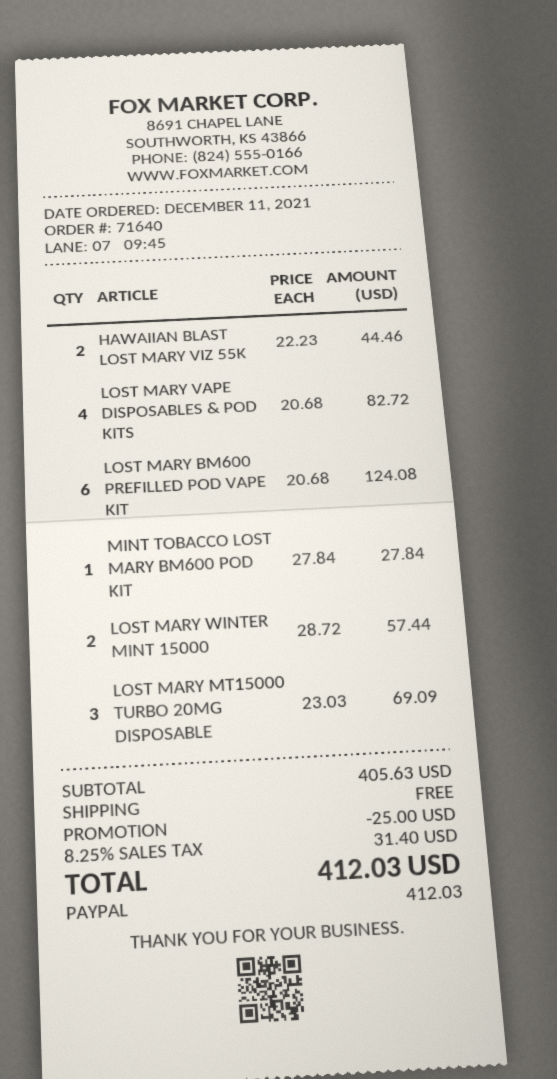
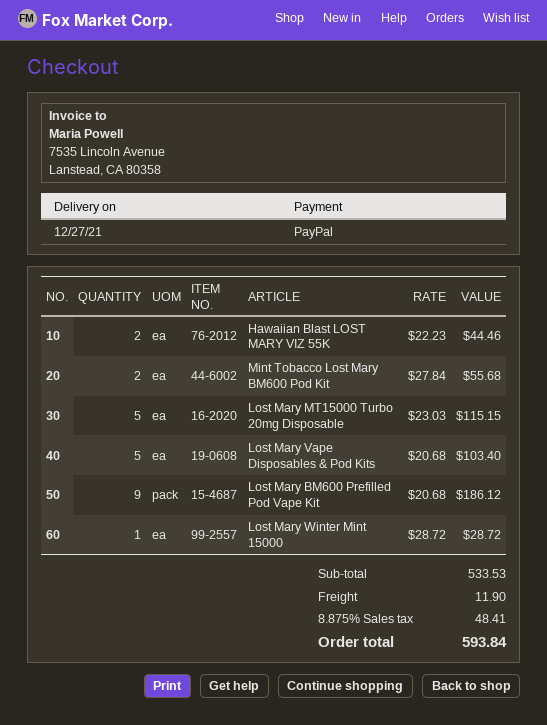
LOST MARY VAPE DISPOSABLES & POD KITS: 4 x 20.68 = 82.72 -> 5 x 20.68 = 103.40
LOST MARY BM600 PREFILLED POD VAPE KIT: 6 x 20.68 = 124.08 -> 9 x 20.68 = 186.12
MINT TOBACCO LOST MARY BM600 POD KIT: 1 x 27.84 = 27.84 -> 2 x 27.84 = 55.68
LOST MARY WINTER MINT 15000: 2 x 28.72 = 57.44 -> 1 x 28.72 = 28.72
LOST MARY MT15000 TURBO 20MG DISPOSABLE: 3 x 23.03 = 69.09 -> 5 x 23.03 = 115.15
subtotal: 405.63 -> 533.53
discount: 25.00 -> none
shipping: 0.00 -> 11.90
tax: 8.25% = 31.40 -> 8.875% = 48.41
total: 412.03 -> 593.84

